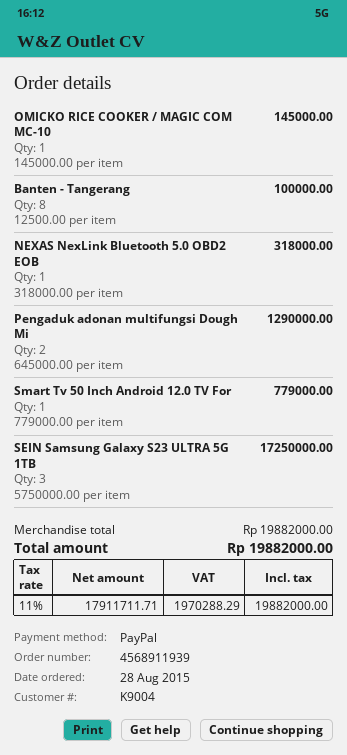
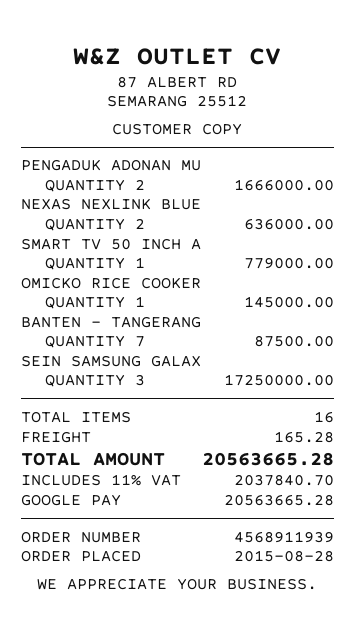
payment method: PayPal -> Google Pay
Banten - Tangerang: 8 for 100000.00 -> 7 for 87500.00
NEXAS NexLink Bluetooth 5.0 OBD2 EOB: 1 for 318000.00 -> 2 for 636000.00
Pengaduk adonan multifungsi Dough Mi: 2 for 1290000.00 -> 2 for 1666000.00
shipping: none -> 165.28
tax: 11% = 1970288.29 -> 11% = 2037840.70
total: 19882000.00 -> 20563665.28

